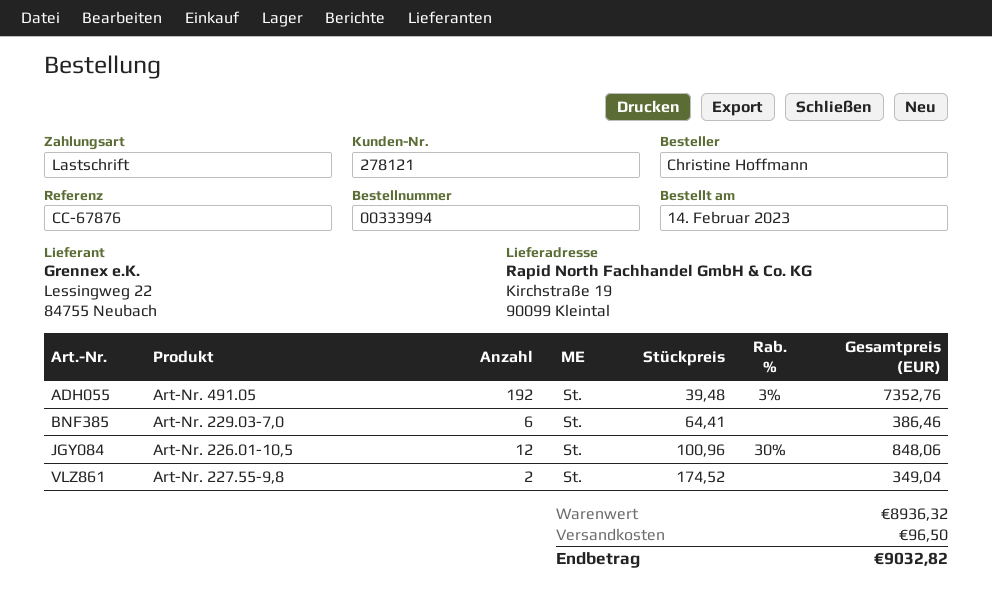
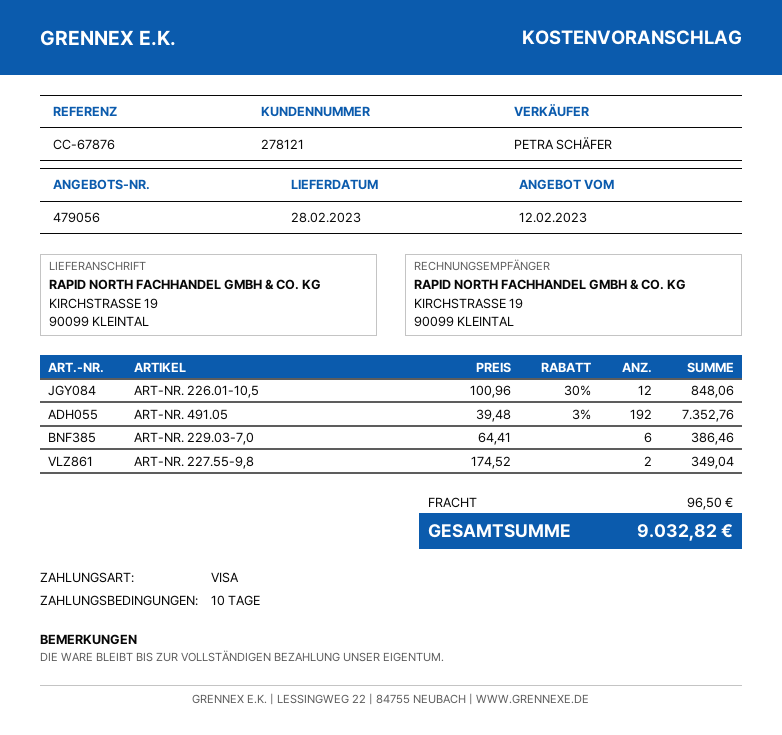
payment method: direct debit -> Visa

